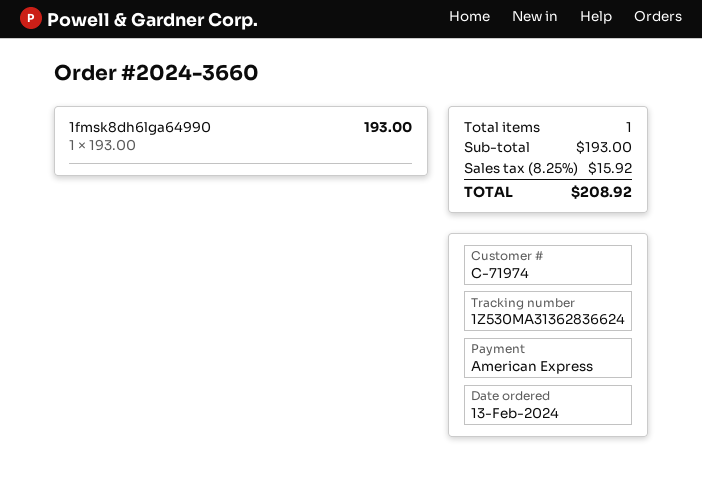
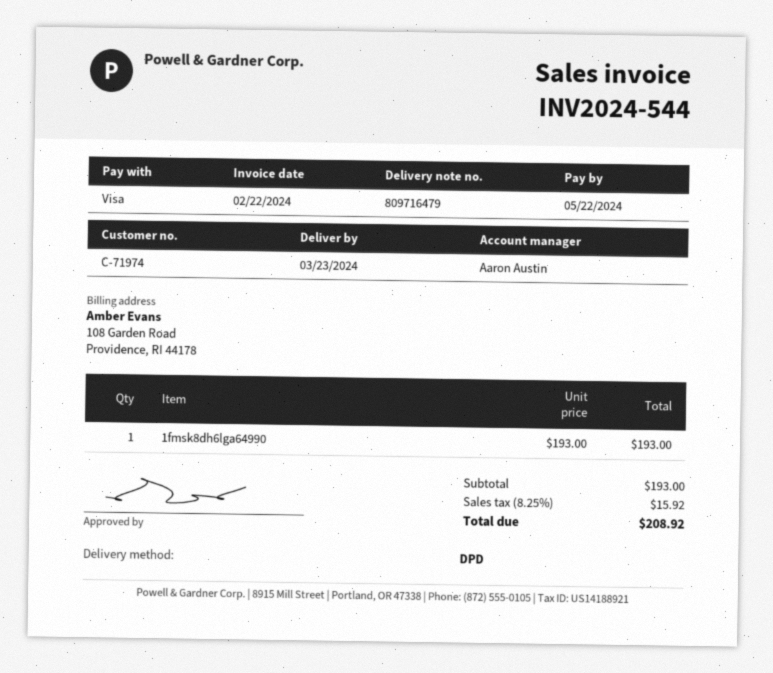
payment method: American Express -> Visa

